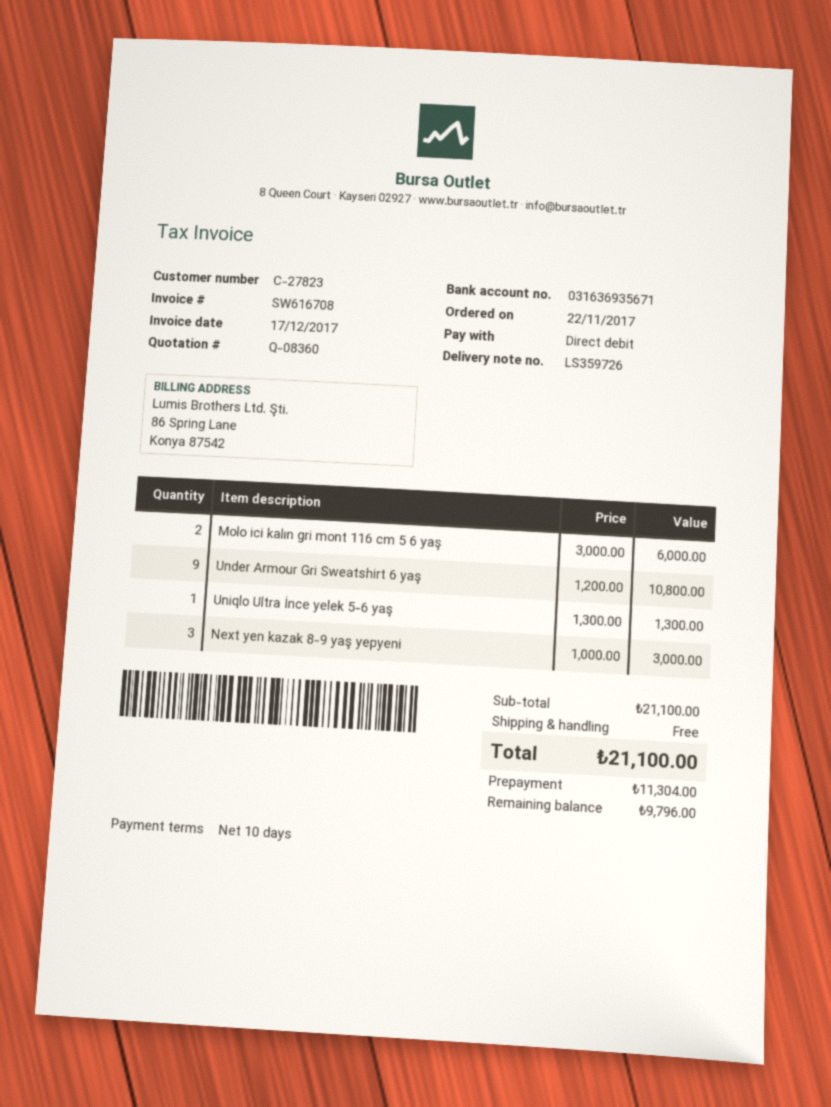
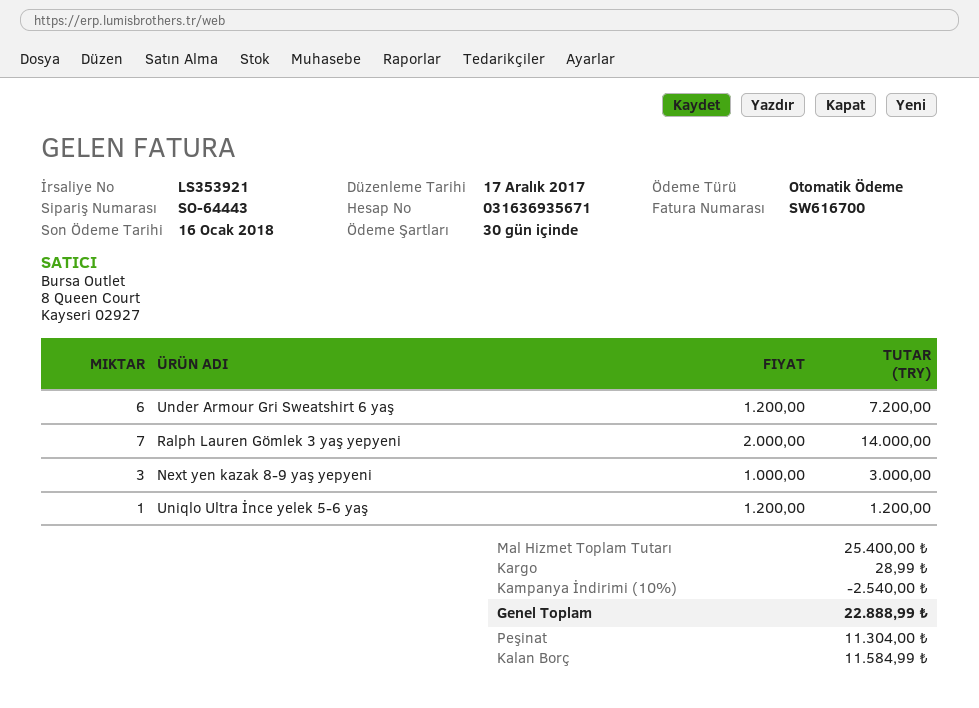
delivery note number: LS359726 -> LS353921
invoice number: SW616708 -> SW616700
payment terms: 10 days -> 30 days
Molo ici kalın gri mont 116 cm 5 6 yaş: 2 x 3000.00 = 6000.00 -> none
Under Armour Gri Sweatshirt 6 yaş: 9 x 1200.00 = 10800.00 -> 6 x 1200.00 = 7200.00
Uniqlo Ultra İnce yelek 5-6 yaş: 1 x 1300.00 = 1300.00 -> 1 x 1200.00 = 1200.00
Ralph Lauren Gömlek 3 yaş yepyeni: none -> 7 x 2000.00 = 14000.00
subtotal: 21100.00 -> 25400.00
discount: none -> 10% = 2540.00
shipping: 0.00 -> 28.99
total: 21100.00 -> 22888.99
balance: 9796.00 -> 11584.99

